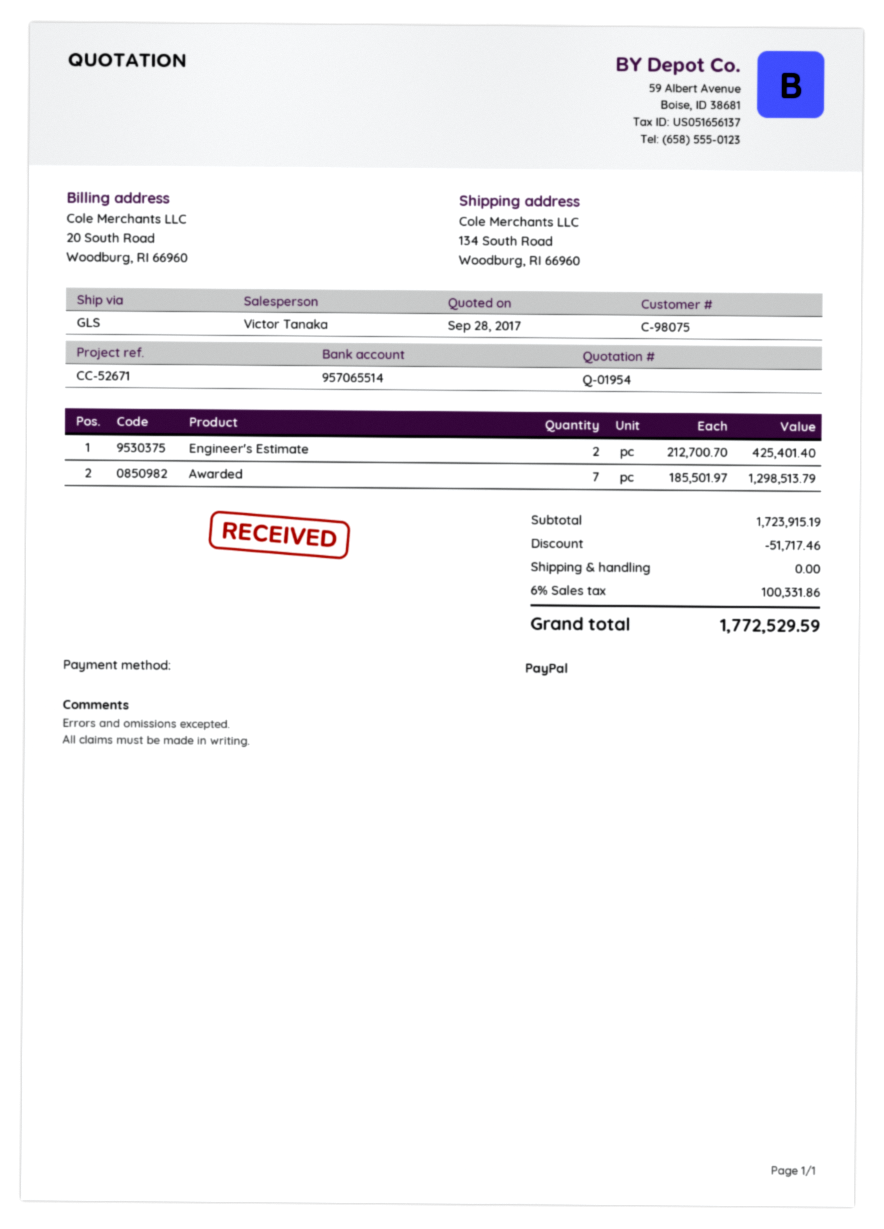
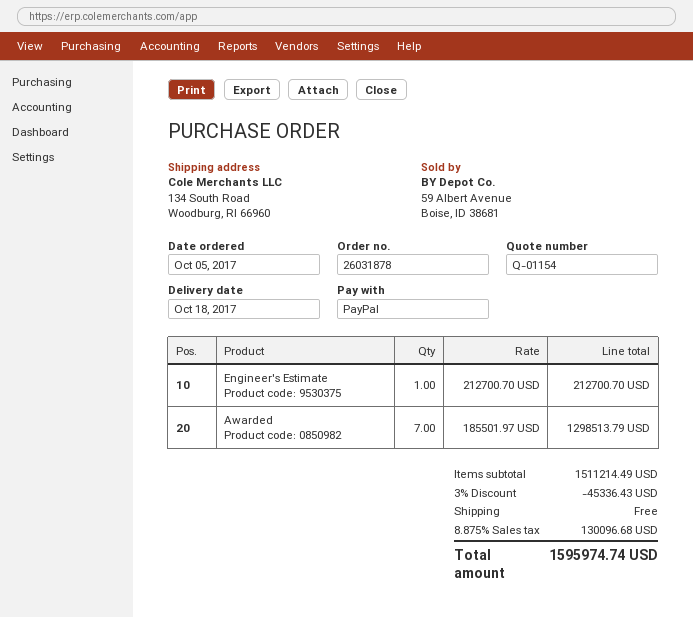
quote number: Q-01954 -> Q-01154
Engineer's Estimate: 2 x 212700.70 = 425401.40 -> 1 x 212700.70 = 212700.70
subtotal: 1723915.19 -> 1511214.49
discount: 51717.46 -> 45336.43
tax: 6% = 100331.86 -> 8.875% = 130096.68
total: 1772529.59 -> 1595974.74

